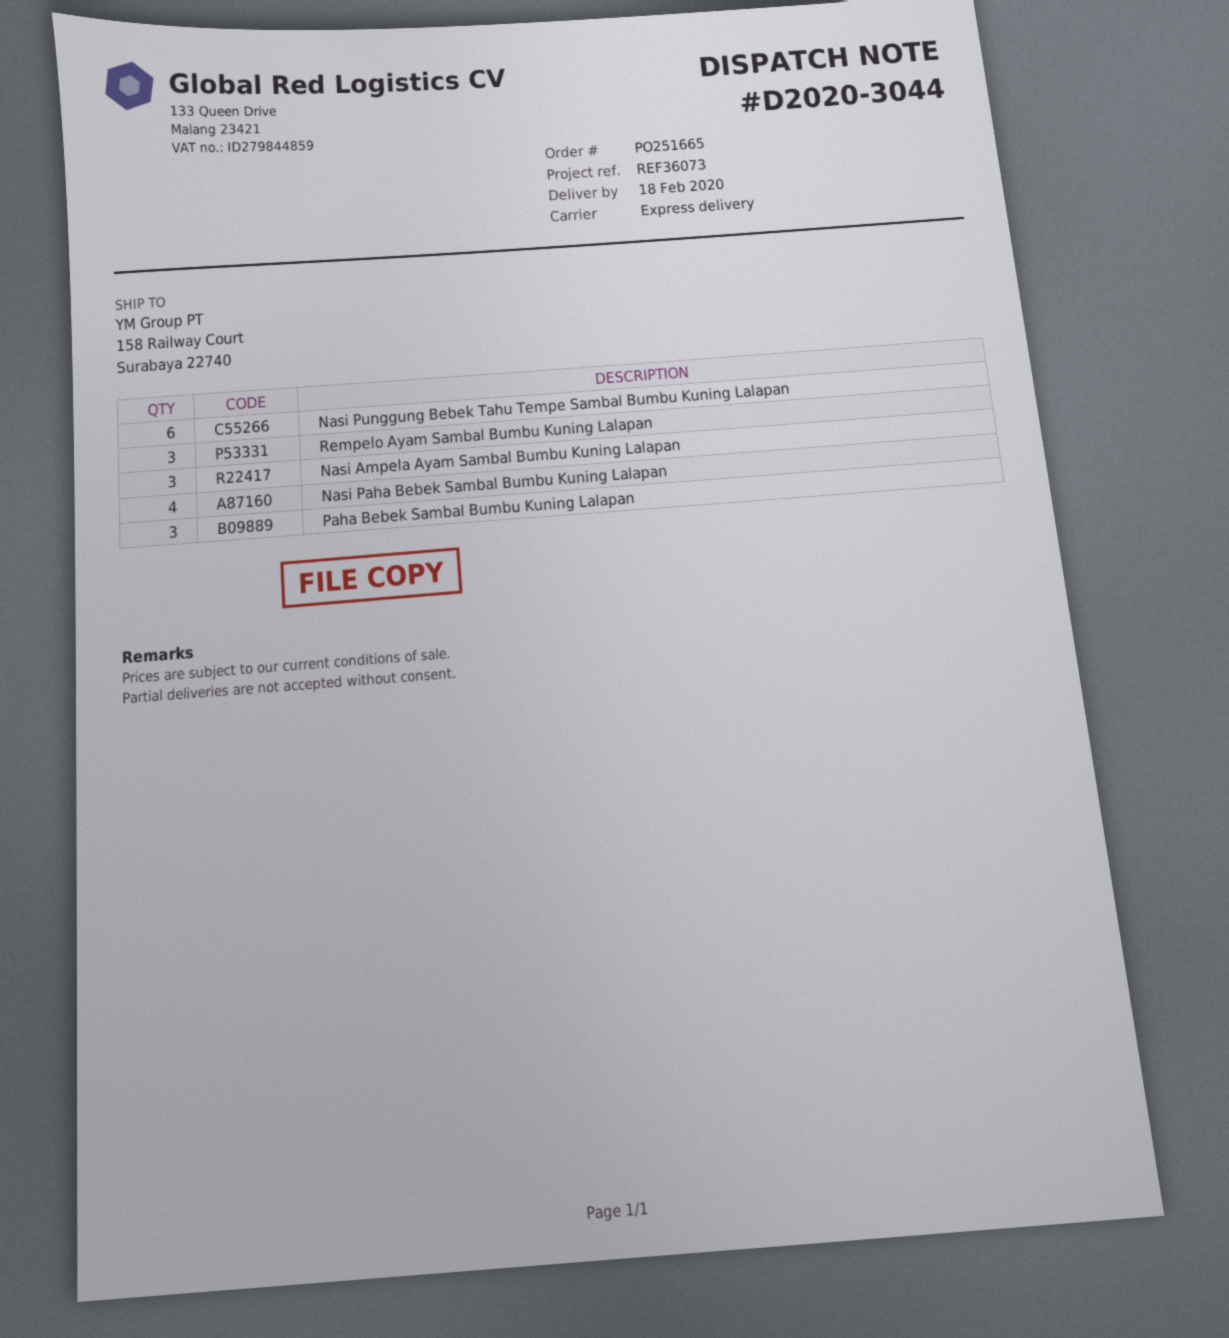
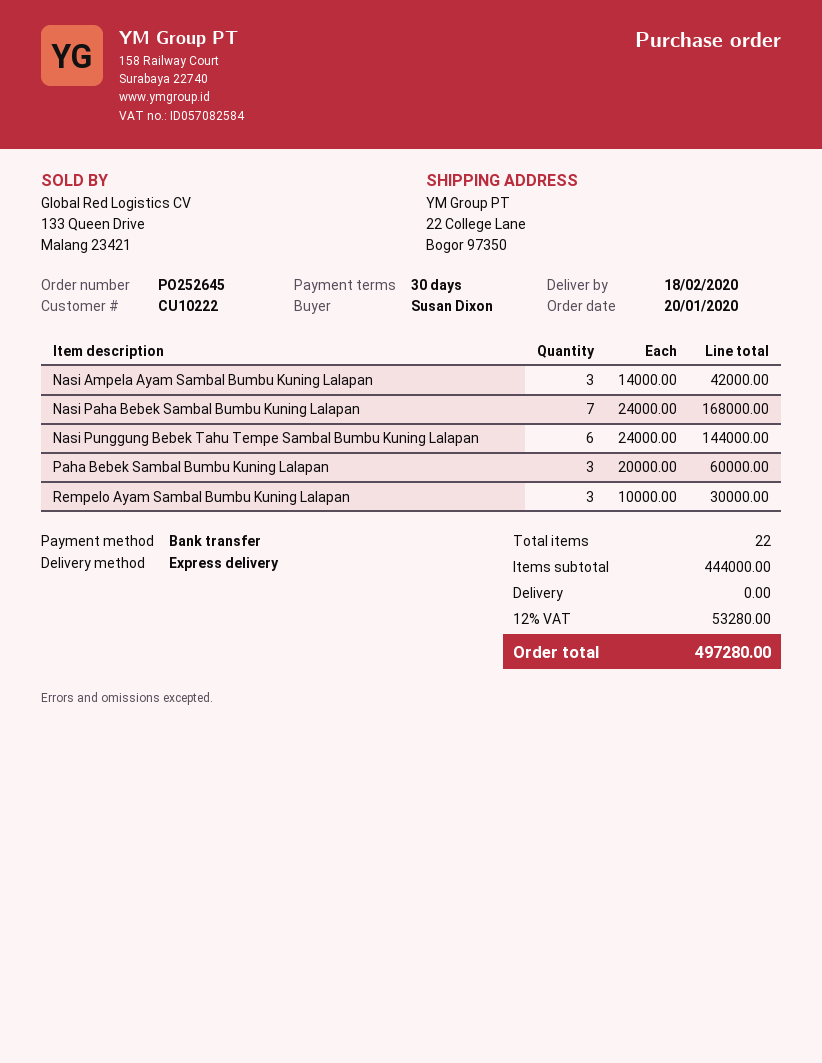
order number: PO251665 -> PO252645
ship to: 158 Railway Court, Surabaya 22740 -> 22 College Lane, Bogor 97350
Nasi Paha Bebek Sambal Bumbu Kuning Lalapan: 4 -> 7

